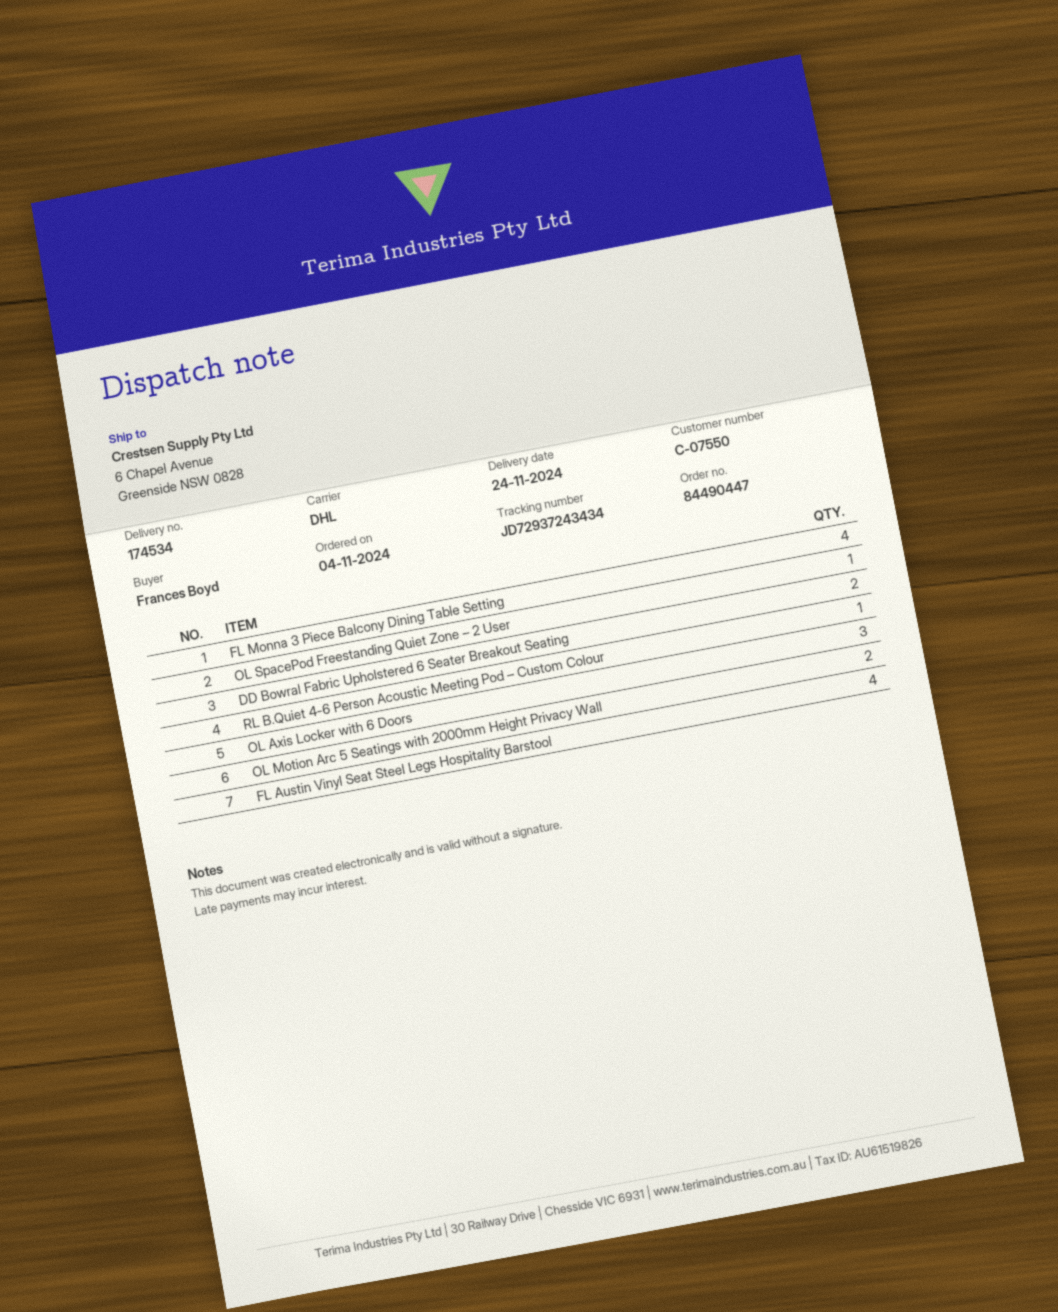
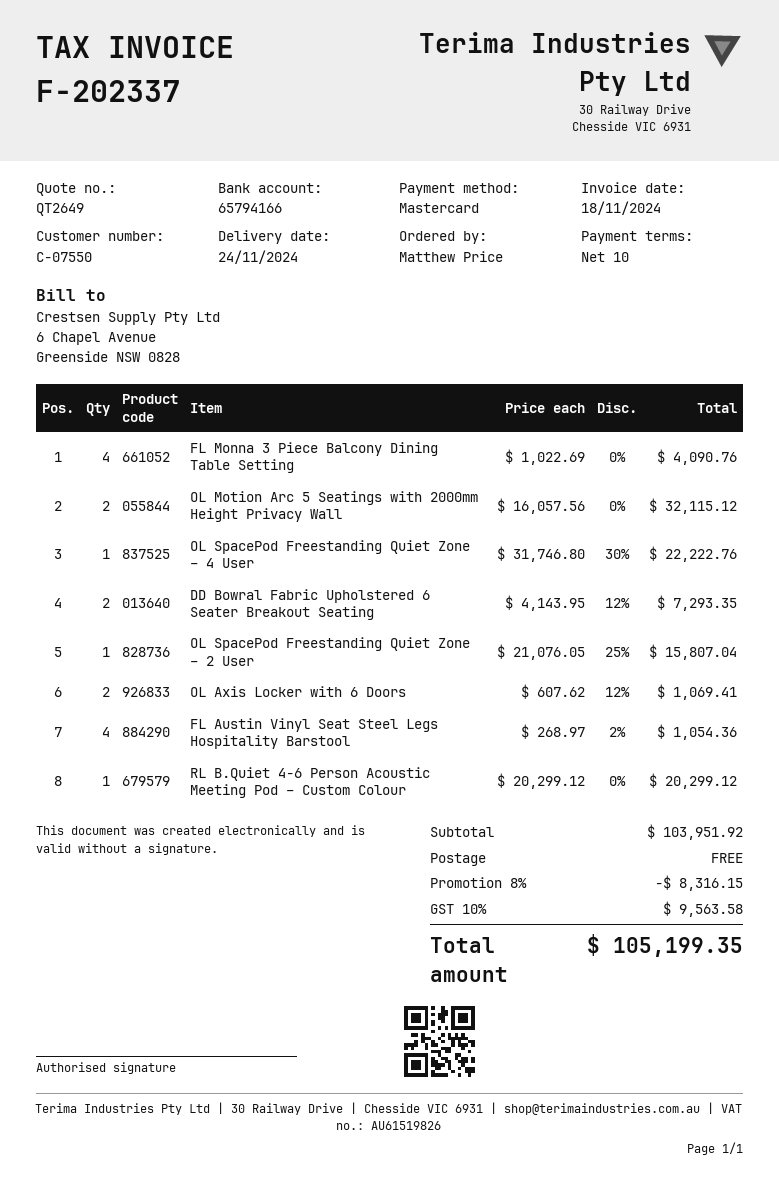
ordered by: Frances Boyd -> Matthew Price
OL Axis Locker with 6 Doors: 3 -> 2
OL SpacePod Freestanding Quiet Zone – 4 User: none -> 1

